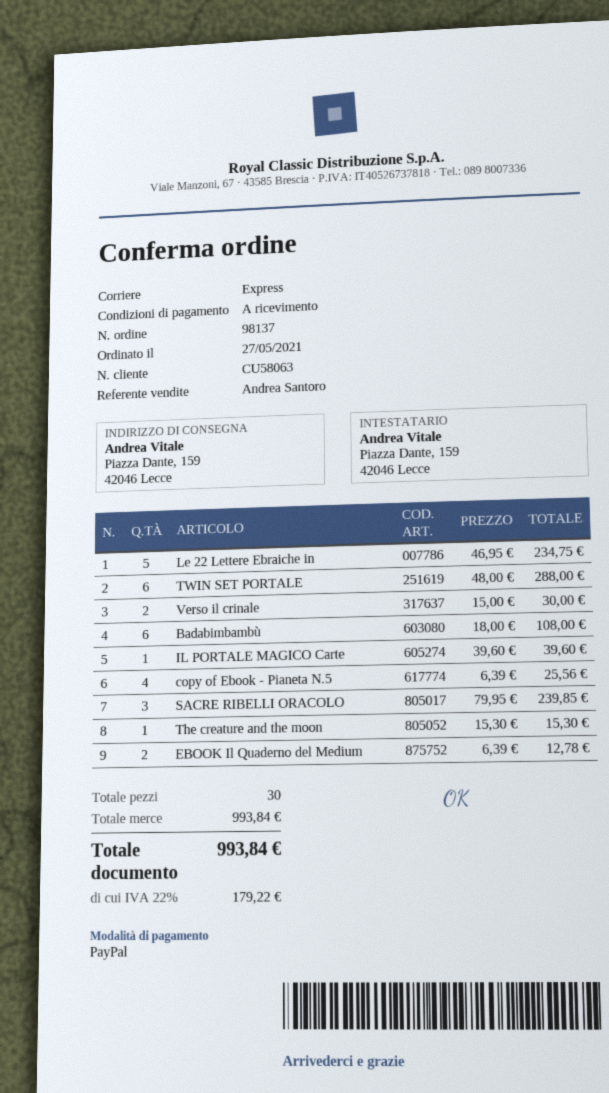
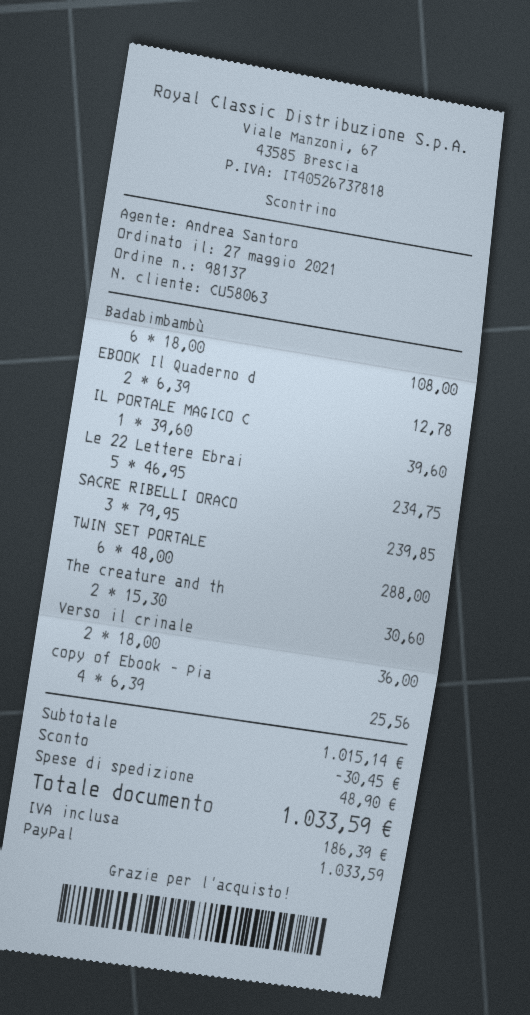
Verso il crinale: 2 x 15.00 = 30.00 -> 2 x 18.00 = 36.00
The creature and the moon: 1 x 15.30 = 15.30 -> 2 x 15.30 = 30.60
subtotal: 993.84 -> 1015.14
discount: none -> 30.45
shipping: none -> 48.90
tax: 179.22 -> 186.39
total: 993.84 -> 1033.59

